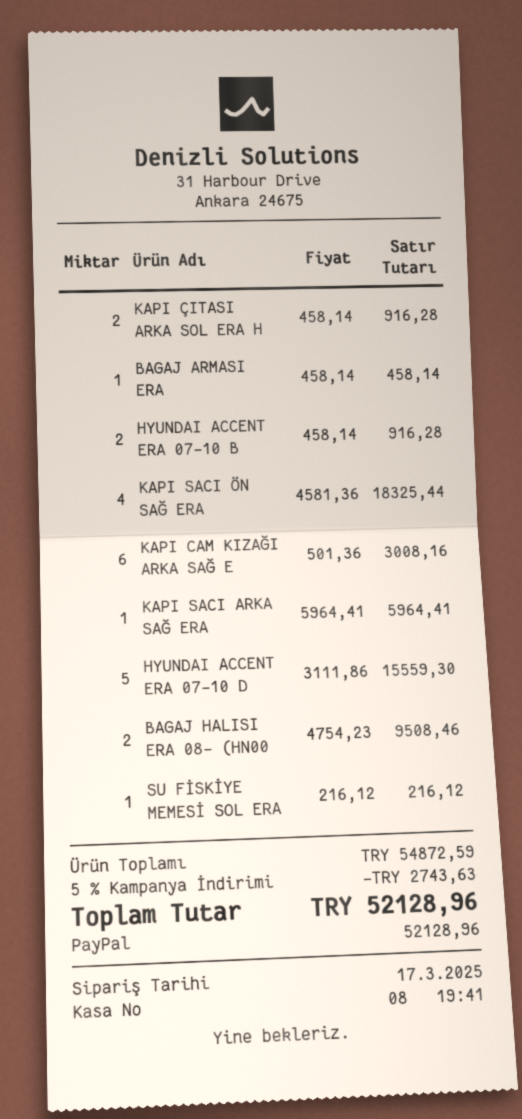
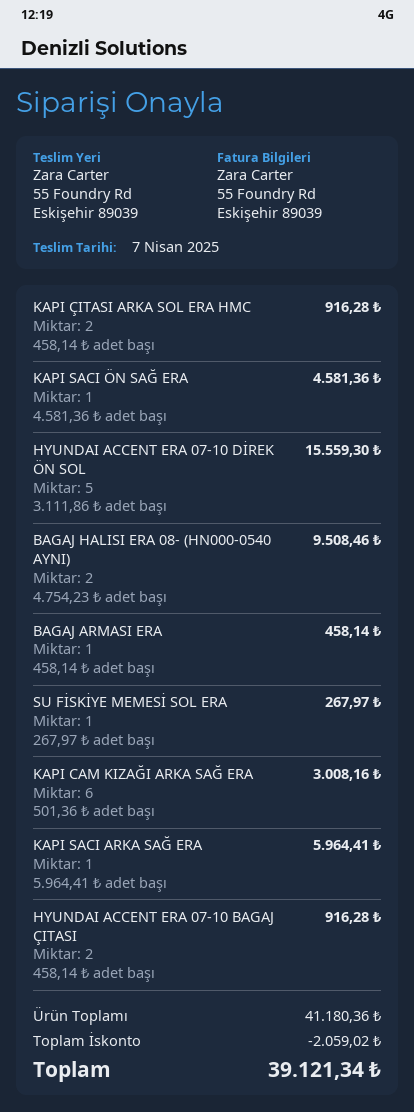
KAPI SACI ÖN SAĞ ERA: 4 x 4581.36 = 18325.44 -> 1 x 4581.36 = 4581.36
SU FİSKİYE MEMESİ SOL ERA: 1 x 216.12 = 216.12 -> 1 x 267.97 = 267.97
subtotal: 54872.59 -> 41180.36
discount: 2743.63 -> 2059.02
total: 52128.96 -> 39121.34

